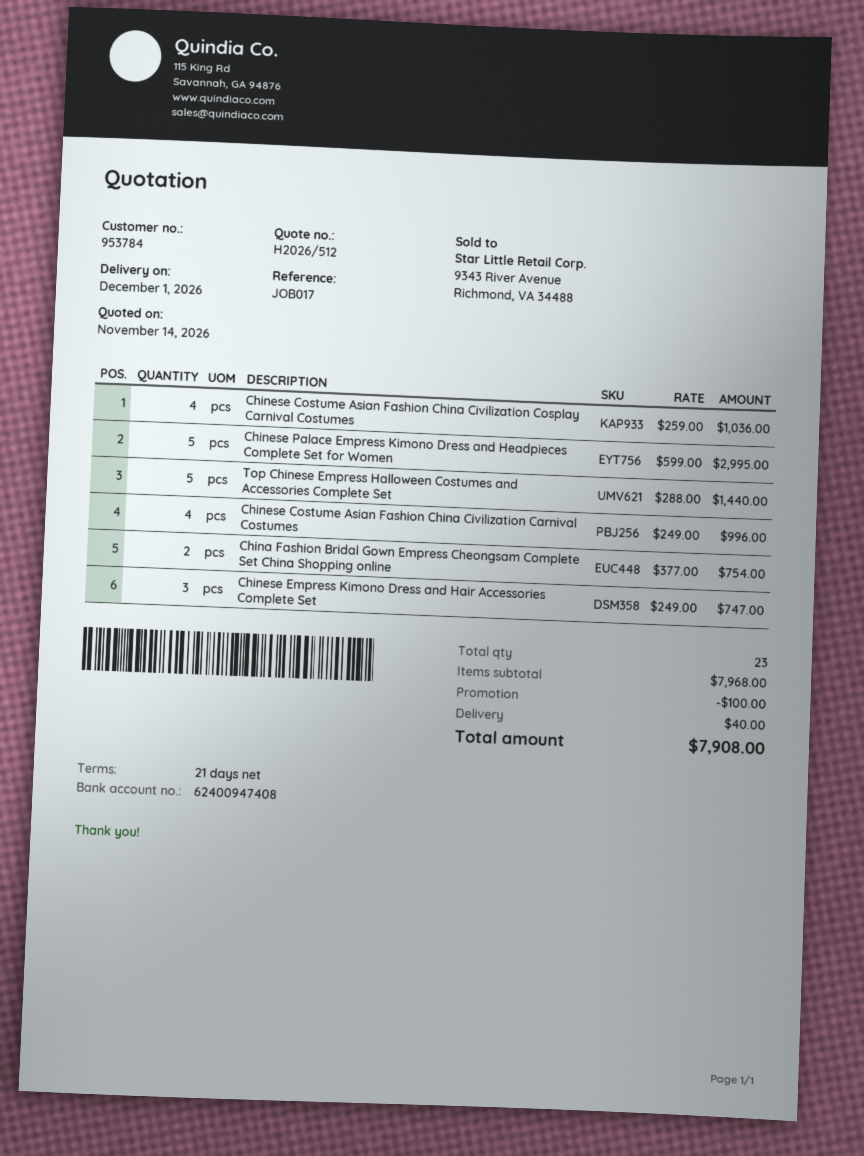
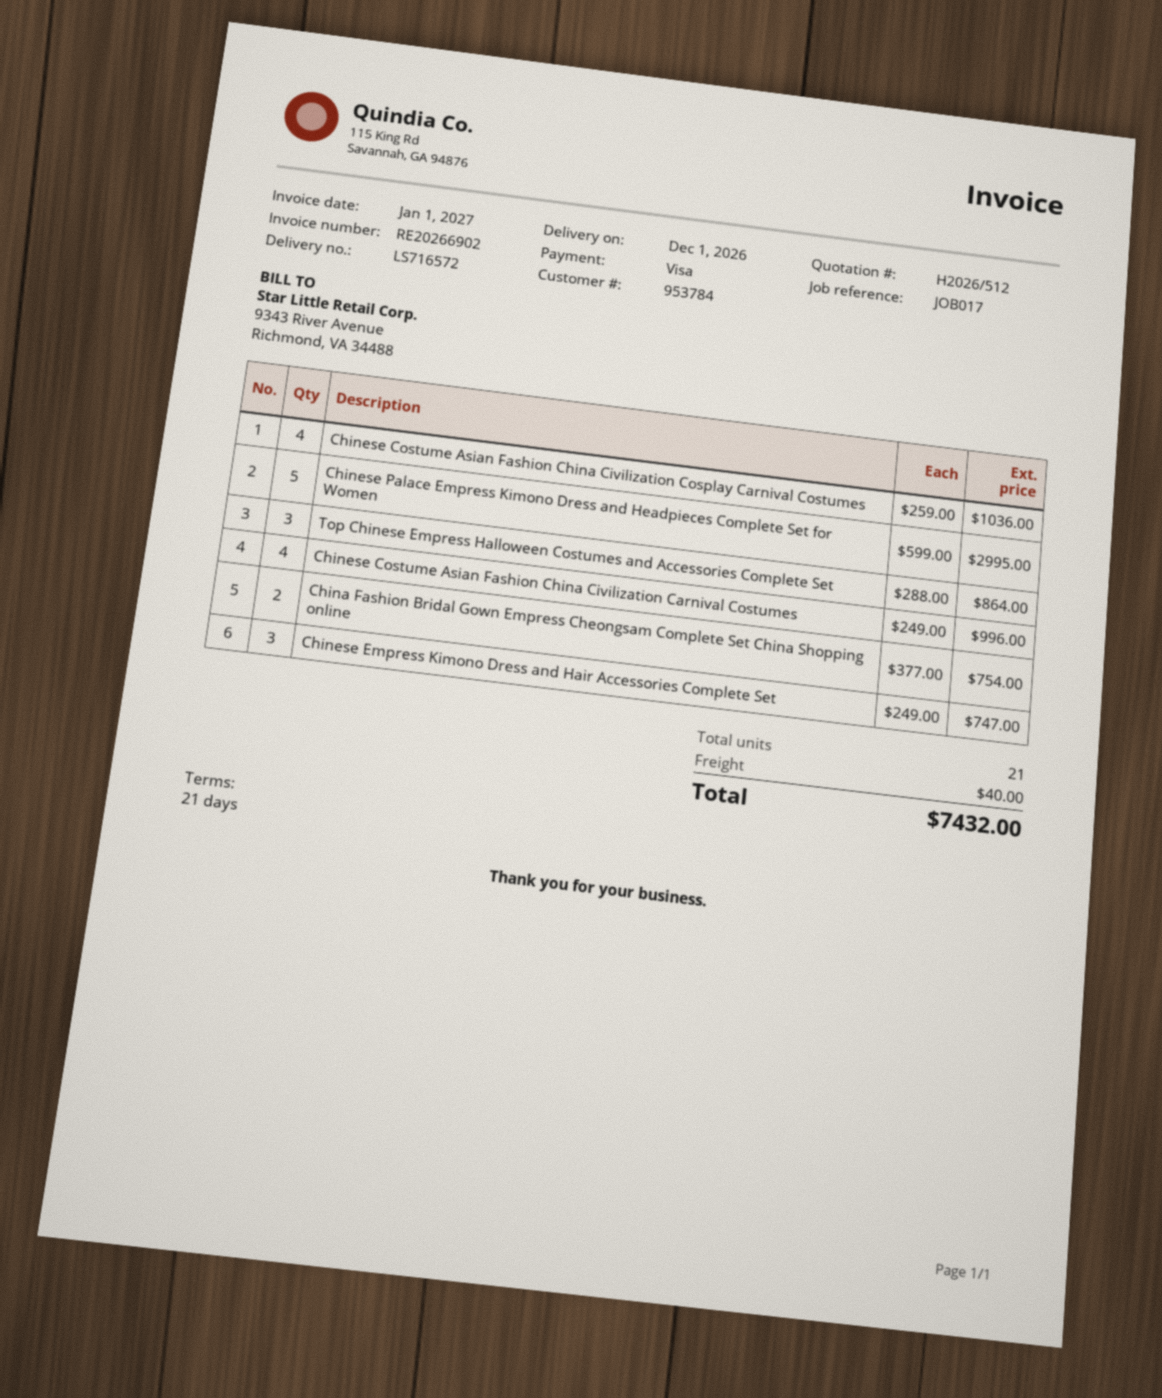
Top Chinese Empress Halloween Costumes and Accessories Complete Set: 5 x 288.00 = 1440.00 -> 3 x 288.00 = 864.00
total quantity: 23 -> 21
discount: 100.00 -> none
total: 7908.00 -> 7432.00

